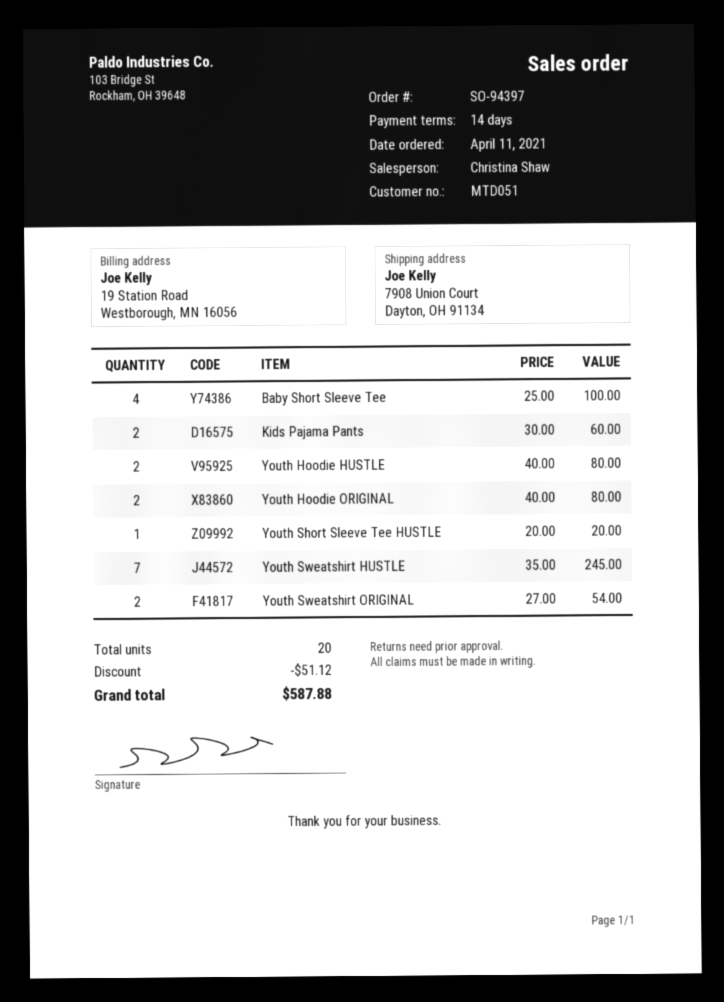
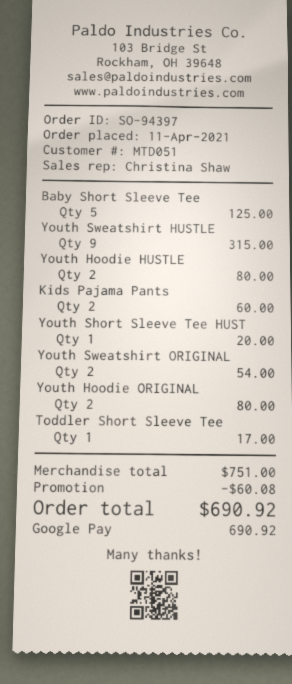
Baby Short Sleeve Tee: 4 for 100.00 -> 5 for 125.00
Youth Sweatshirt HUSTLE: 7 for 245.00 -> 9 for 315.00
Toddler Short Sleeve Tee: none -> 1 for 17.00
discount: 51.12 -> 60.08
total: 587.88 -> 690.92

